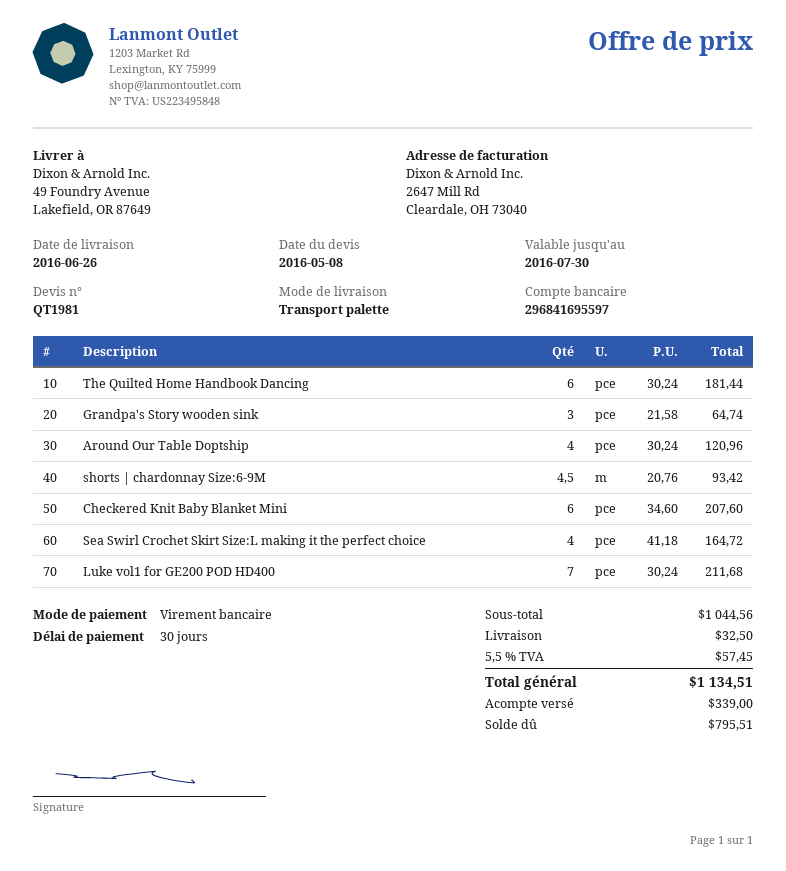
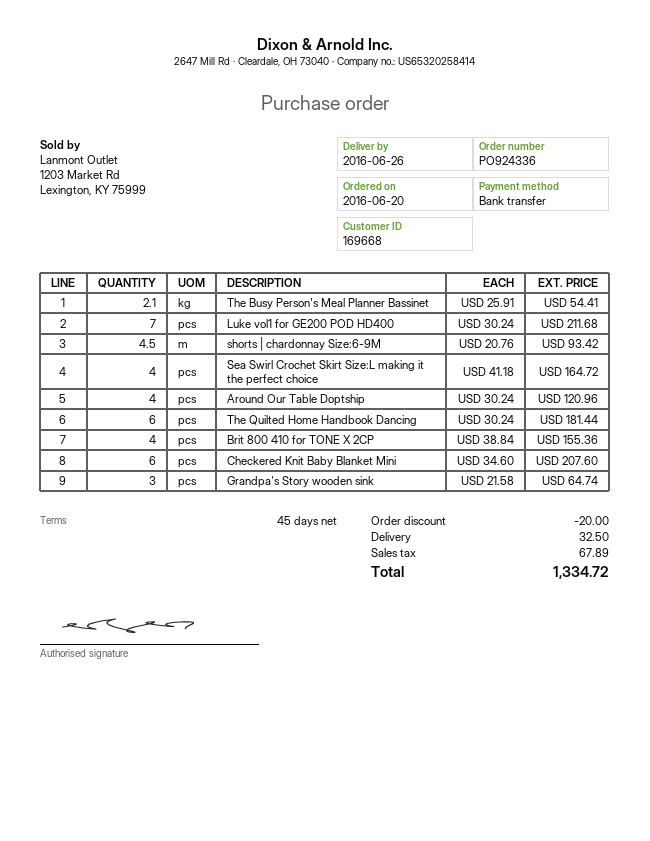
payment terms: 30 days -> 45 days
The Busy Person's Meal Planner Bassinet: none -> 2.1 x 25.91 = 54.41
Brit 800 410 for TONE X 2CP: none -> 4 x 38.84 = 155.36
discount: none -> 20.00
tax: 57.45 -> 67.89
total: 1134.51 -> 1334.72

